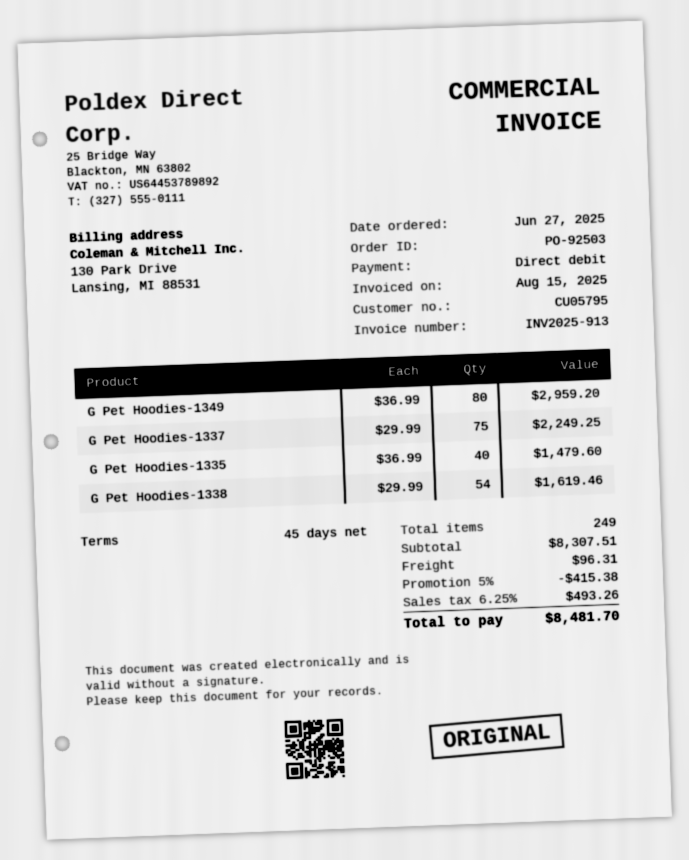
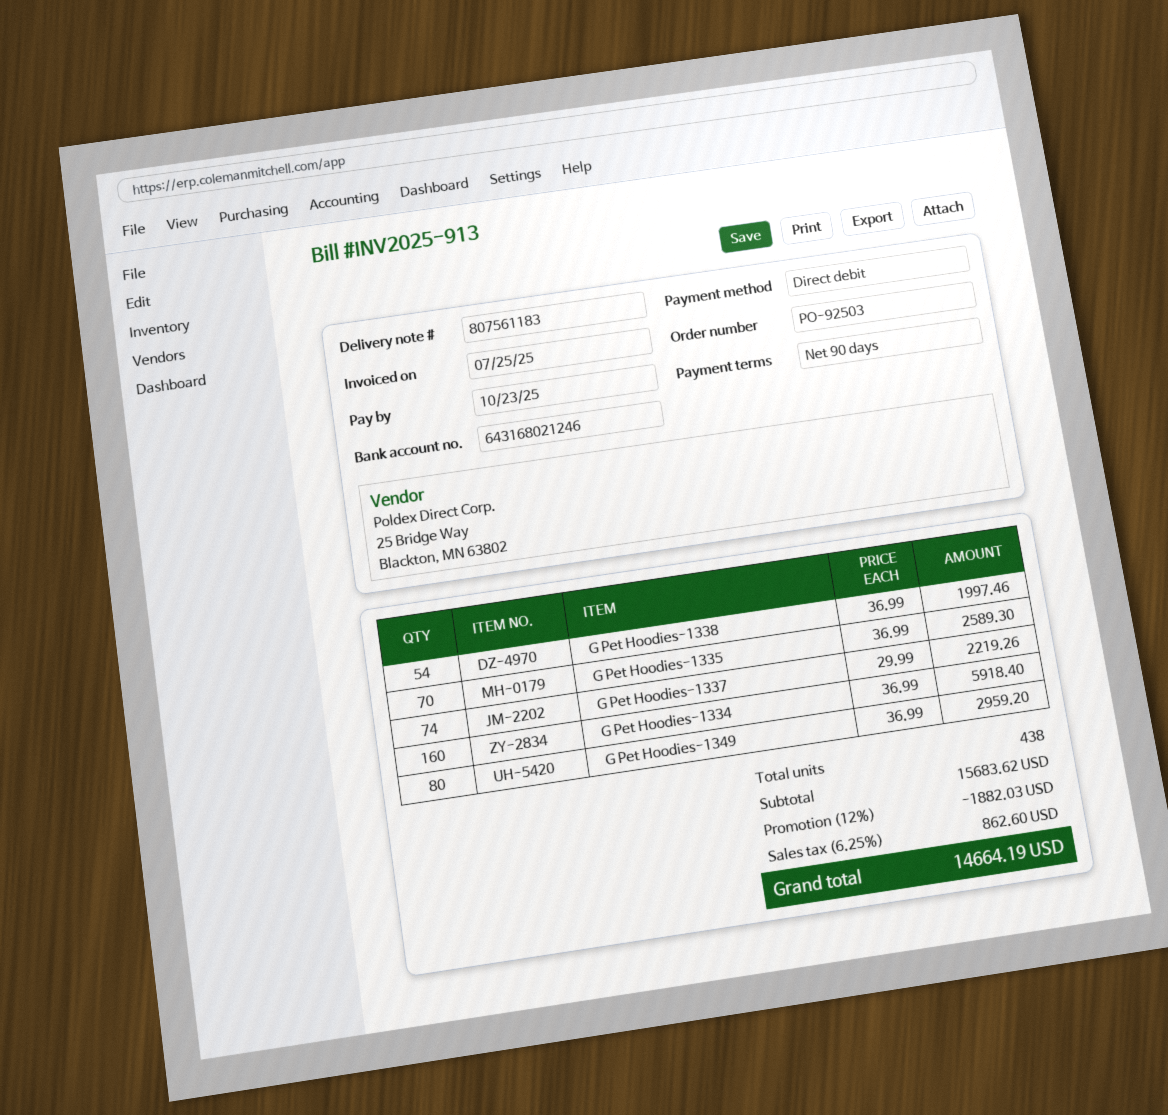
invoice date: 2025-08-15 -> 2025-07-25
payment terms: 45 days -> 90 days
G Pet Hoodies-1337: 75 x 29.99 = 2249.25 -> 74 x 29.99 = 2219.26
G Pet Hoodies-1335: 40 x 36.99 = 1479.60 -> 70 x 36.99 = 2589.30
G Pet Hoodies-1338: 54 x 29.99 = 1619.46 -> 54 x 36.99 = 1997.46
G Pet Hoodies-1334: none -> 160 x 36.99 = 5918.40
total quantity: 249 -> 438
subtotal: 8307.51 -> 15683.62
discount: 5% = 415.38 -> 12% = 1882.03
shipping: 96.31 -> none
tax: 6.25% = 493.26 -> 6.25% = 862.60
total: 8481.70 -> 14664.19

